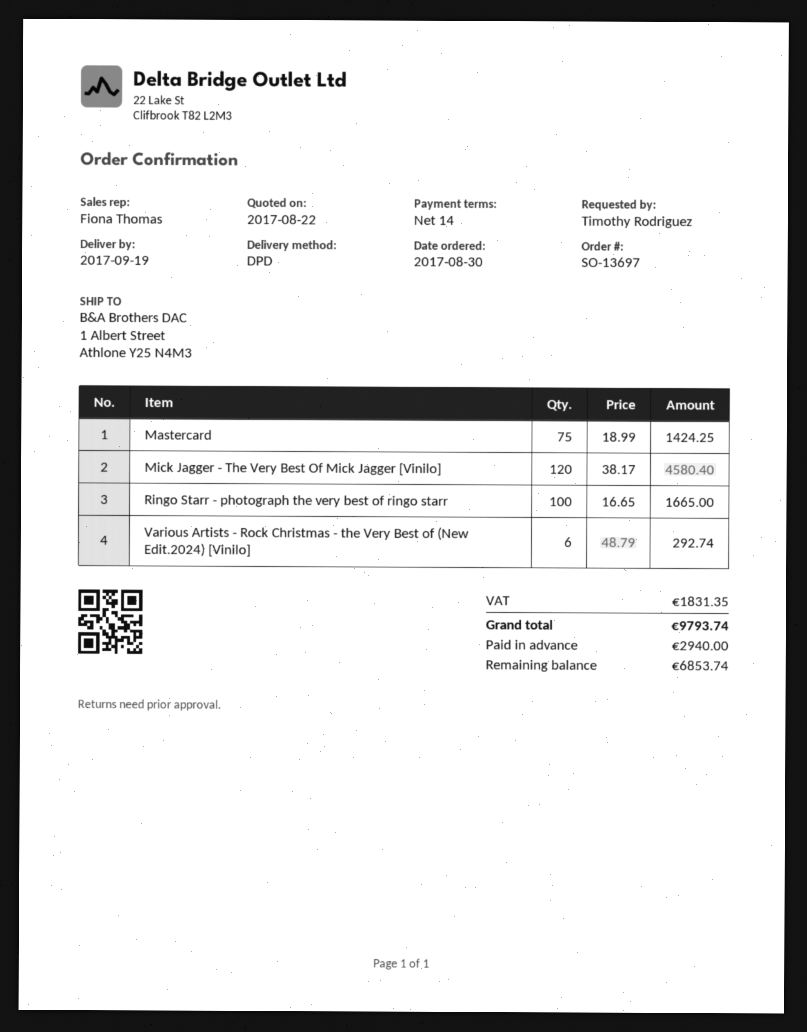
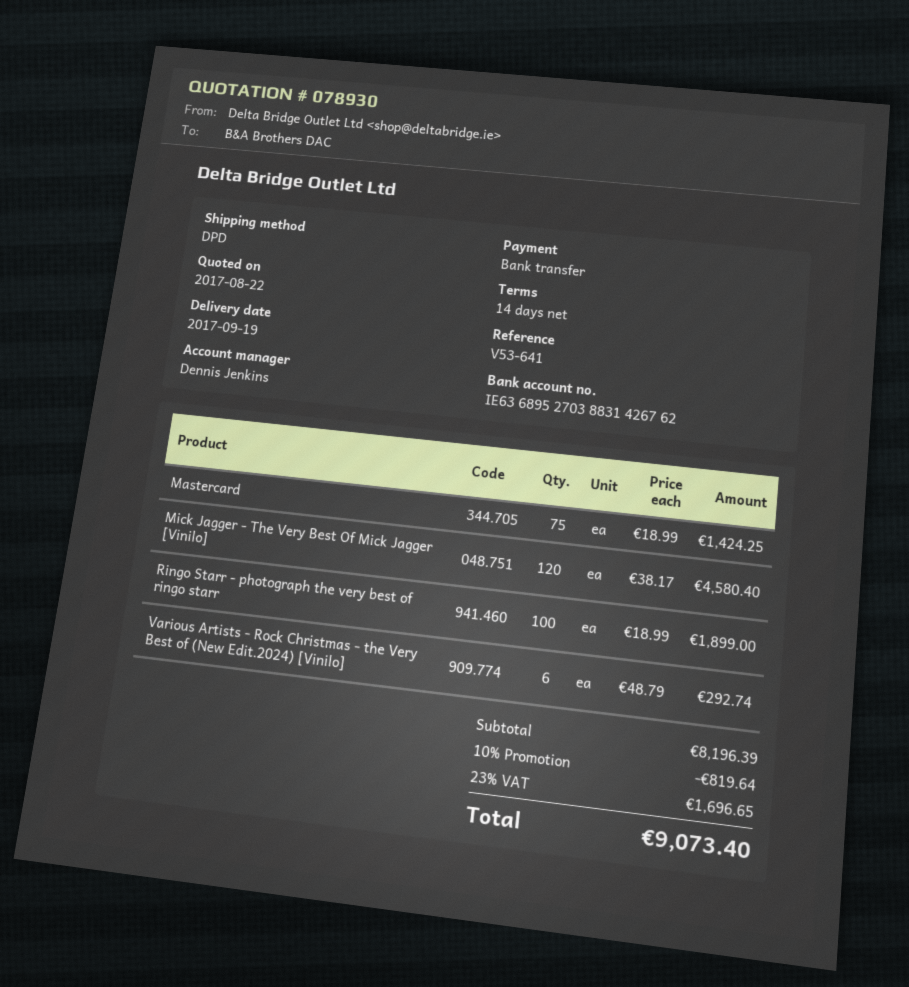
sales rep: Fiona Thomas -> Dennis Jenkins
Ringo Starr - photograph the very best of ringo starr: 100 x 16.65 = 1665.00 -> 100 x 18.99 = 1899.00
discount: none -> 10% = 819.64
tax: 1831.35 -> 1696.65
total: 9793.74 -> 9073.40

